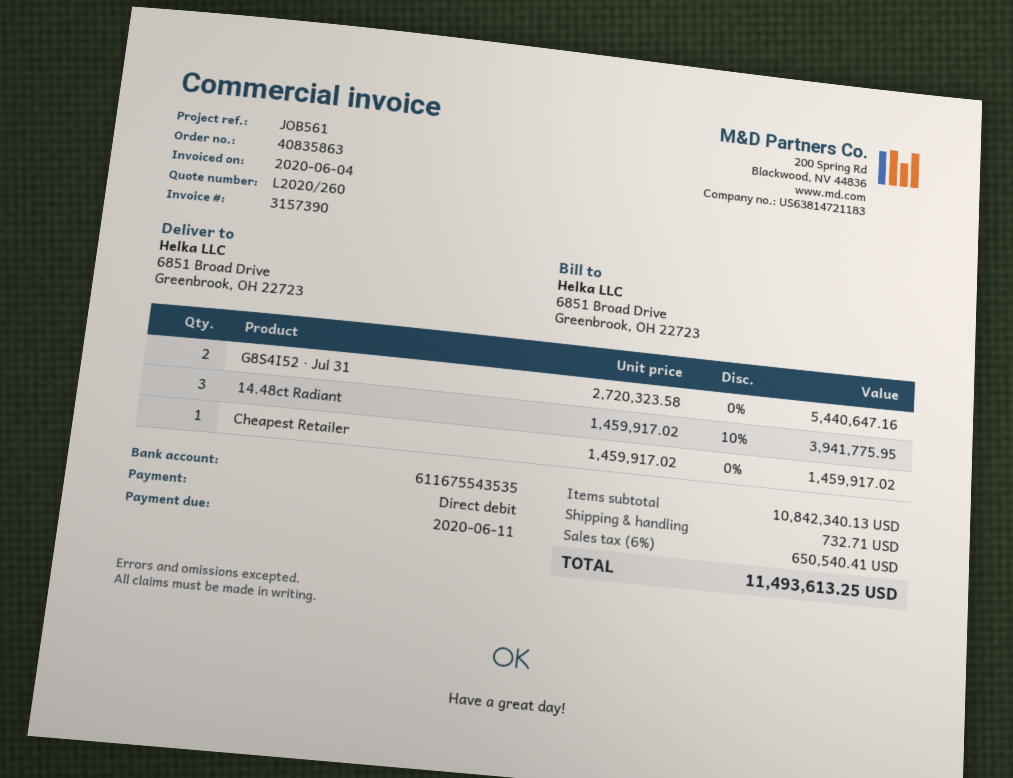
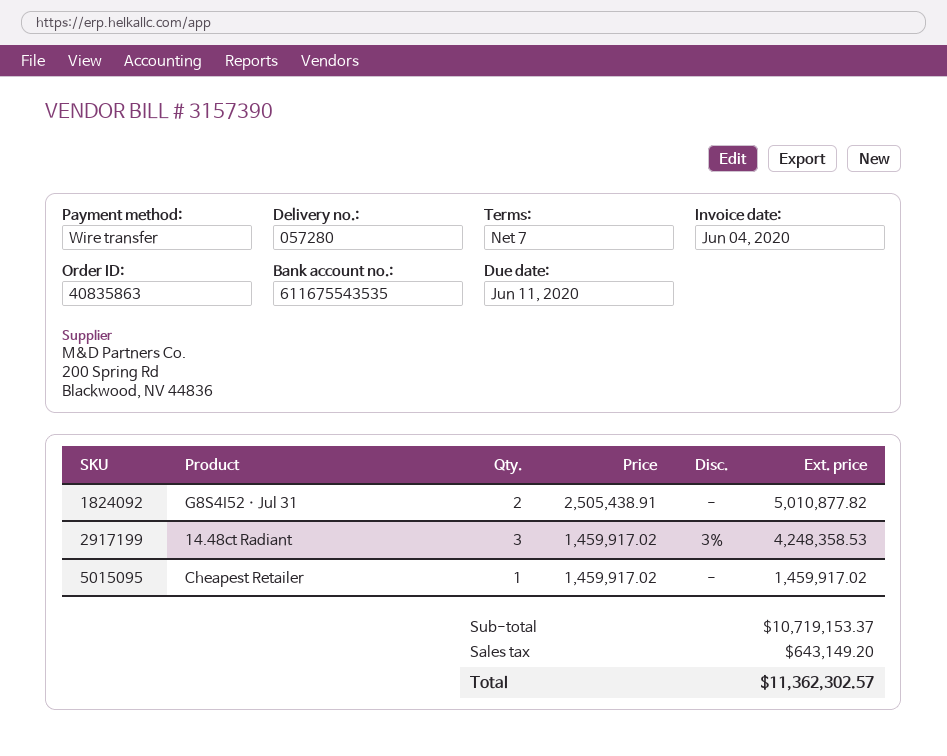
payment method: direct debit -> bank transfer
G8S4I52 · Jul 31: 2 x 2720323.58 = 5440647.16 -> 2 x 2505438.91 = 5010877.82
14.48ct Radiant: 3 x 1459917.02 - 10% = 3941775.95 -> 3 x 1459917.02 - 3% = 4248358.53
subtotal: 10842340.13 -> 10719153.37
shipping: 732.71 -> none
tax: 650540.41 -> 643149.20
total: 11493613.25 -> 11362302.57

